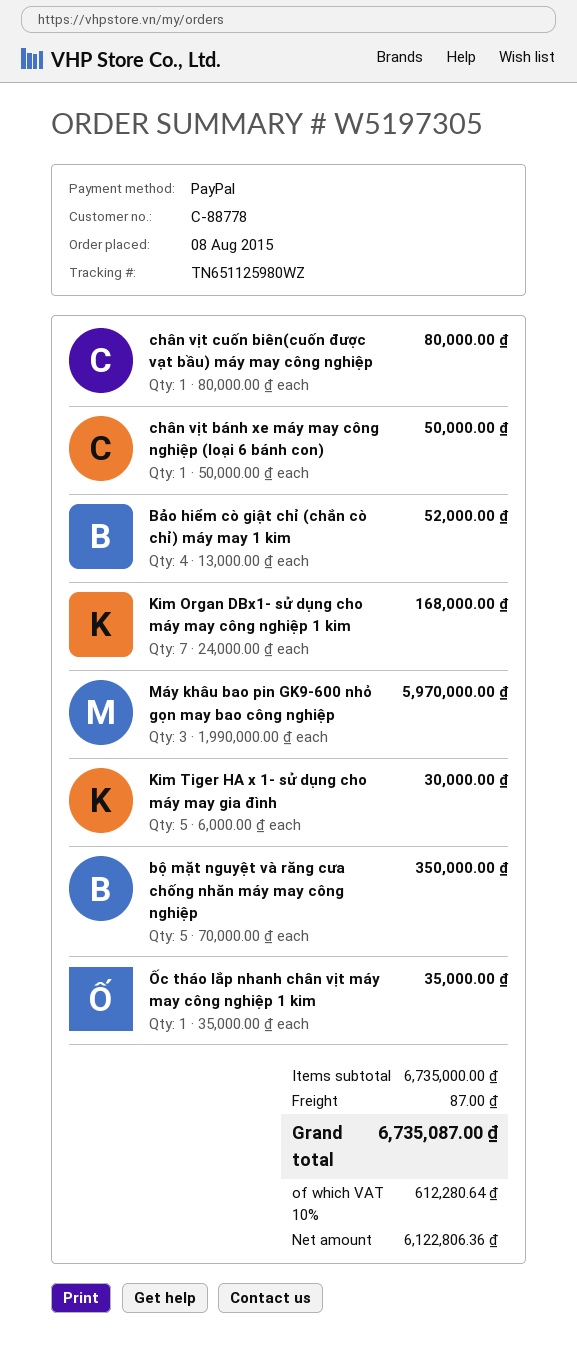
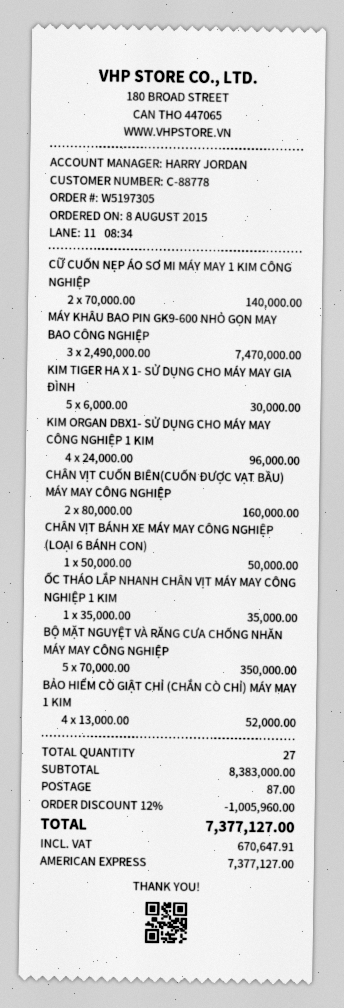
payment method: PayPal -> American Express
chân vịt cuốn biên(cuốn được vạt bầu) máy may công nghiệp: 1 x 80000.00 = 80000.00 -> 2 x 80000.00 = 160000.00
Kim Organ DBx1- sử dụng cho máy may công nghiệp 1 kim: 7 x 24000.00 = 168000.00 -> 4 x 24000.00 = 96000.00
Máy khâu bao pin GK9-600 nhỏ gọn may bao công nghiệp: 3 x 1990000.00 = 5970000.00 -> 3 x 2490000.00 = 7470000.00
CỮ CUỐN NẸP ÁO SƠ MI MÁY MAY 1 KIM CÔNG NGHIỆP: none -> 2 x 70000.00 = 140000.00
subtotal: 6735000.00 -> 8383000.00
discount: none -> 12% = 1005960.00
tax: 612280.64 -> 670647.91
total: 6735087.00 -> 7377127.00

